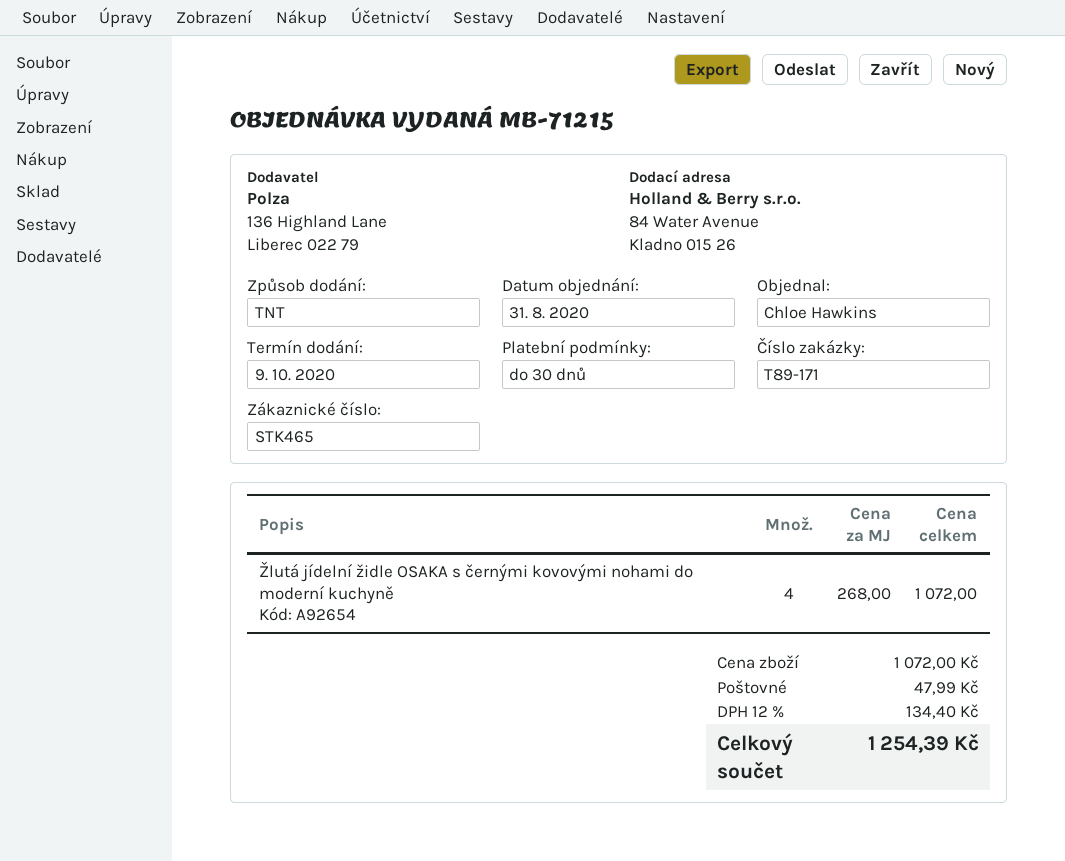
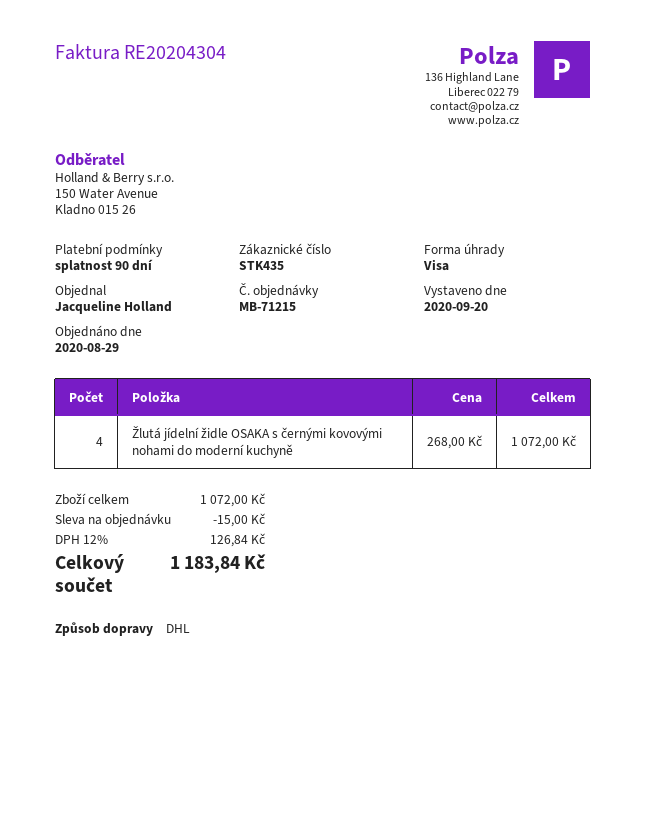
order date: 2020-08-31 -> 2020-08-29
payment terms: 30 days -> 90 days
customer number: STK465 -> STK435
ordered by: Chloe Hawkins -> Jacqueline Holland
shipping method: TNT -> DHL
discount: none -> 15.00
shipping: 47.99 -> none
tax: 12% = 134.40 -> 12% = 126.84
total: 1254.39 -> 1183.84

